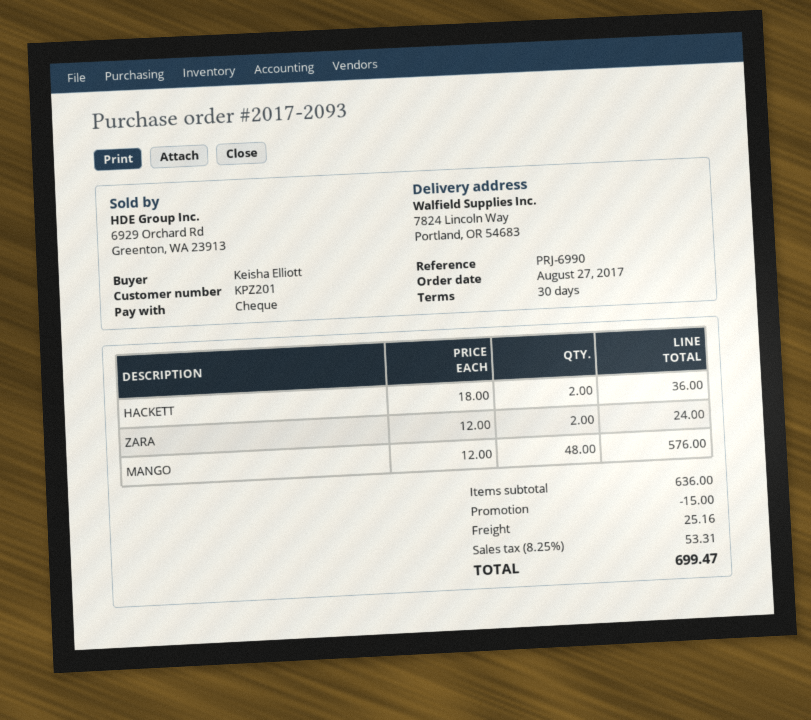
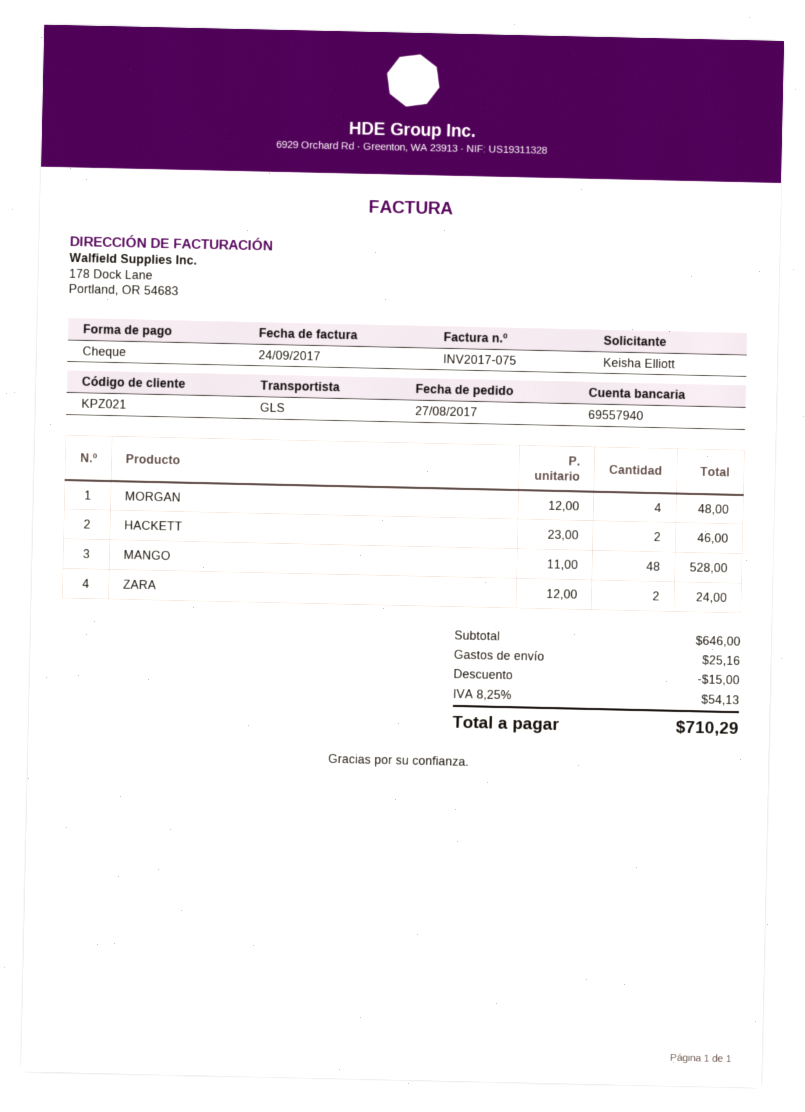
customer number: KPZ201 -> KPZ021
HACKETT: 2 x 18.00 = 36.00 -> 2 x 23.00 = 46.00
MANGO: 48 x 12.00 = 576.00 -> 48 x 11.00 = 528.00
MORGAN: none -> 4 x 12.00 = 48.00
subtotal: 636.00 -> 646.00
tax: 8.25% = 53.31 -> 8.25% = 54.13
total: 699.47 -> 710.29

